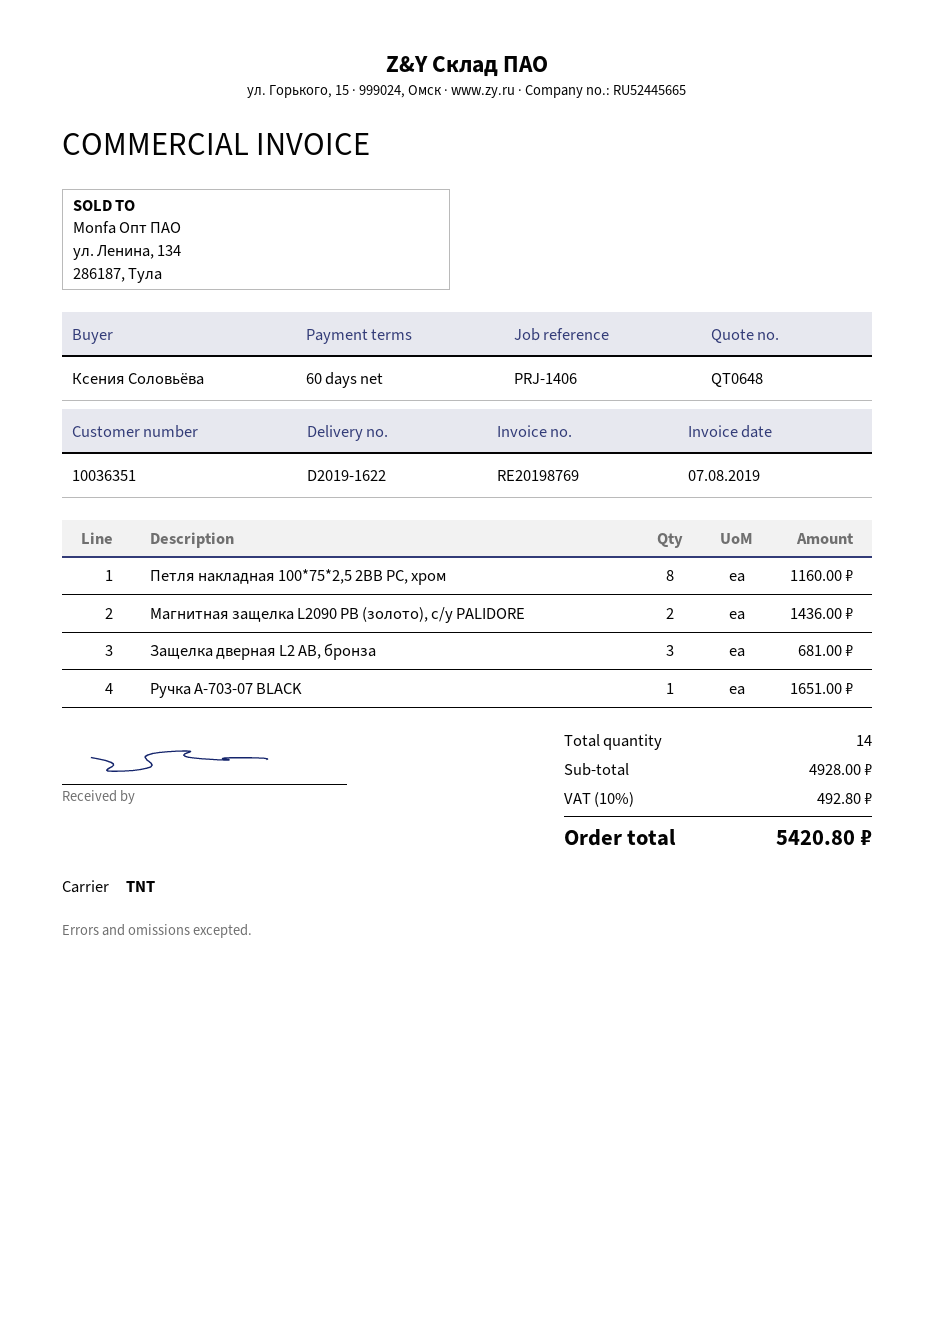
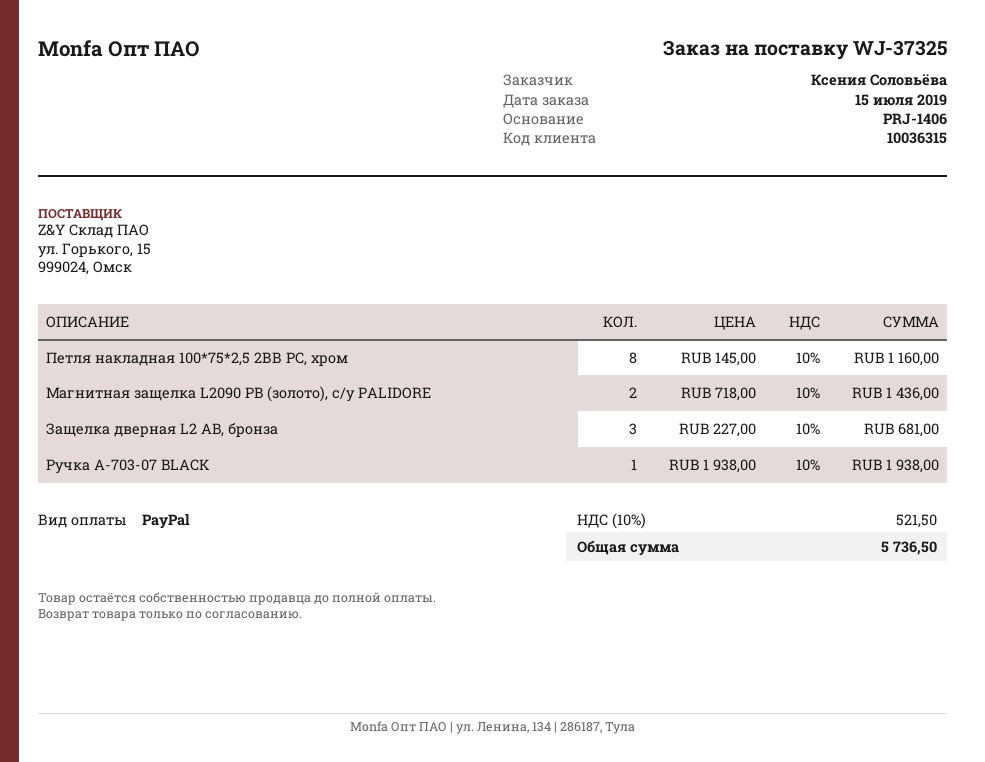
customer number: 10036351 -> 10036315
Ручка A-703-07 BLACK: 1 for 1651.00 -> 1 for 1938.00
tax: 10% = 492.80 -> 10% = 521.50
total: 5420.80 -> 5736.50

